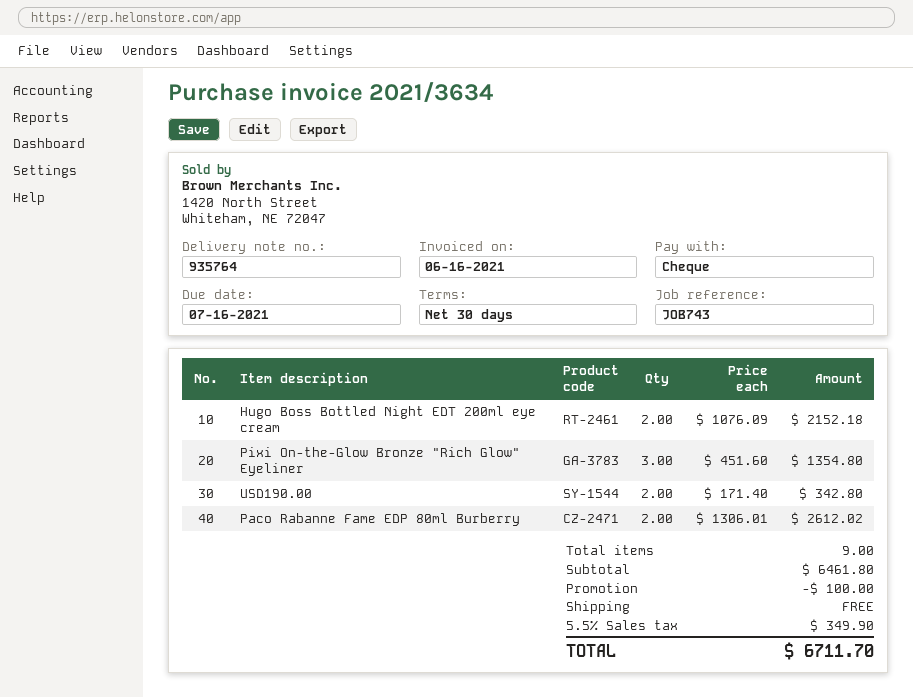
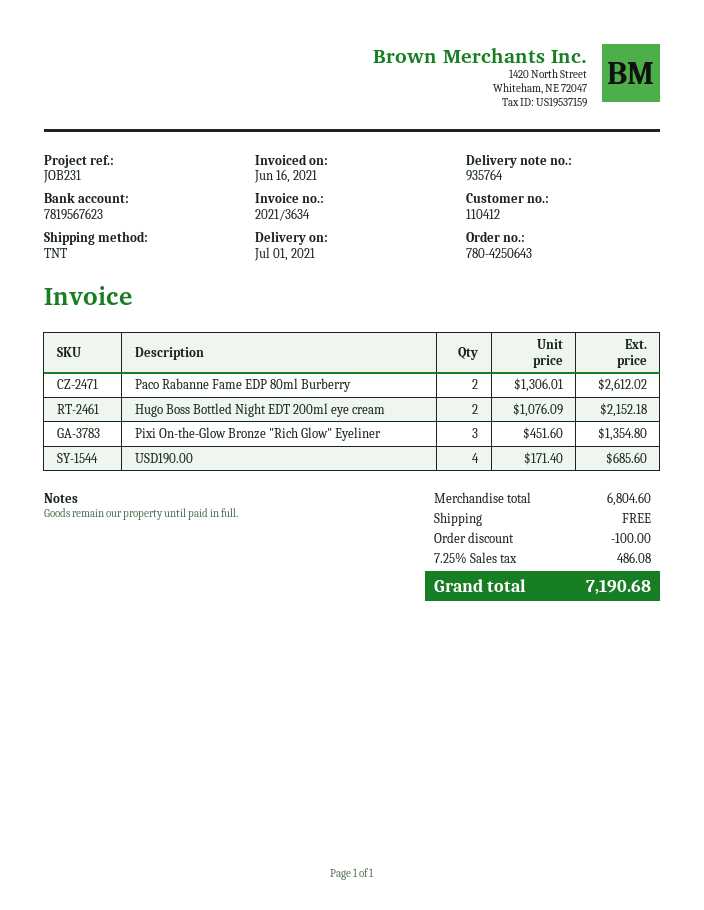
reference: JOB743 -> JOB231
USD190.00: 2 x 171.40 = 342.80 -> 4 x 171.40 = 685.60
subtotal: 6461.80 -> 6804.60
tax: 5.5% = 349.90 -> 7.25% = 486.08
total: 6711.70 -> 7190.68

